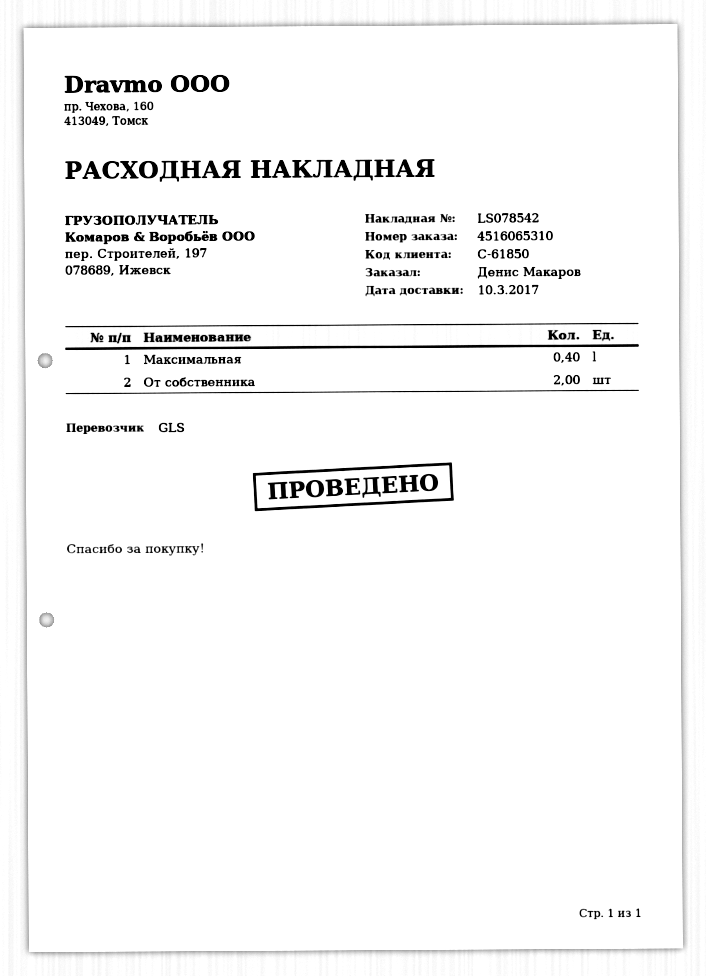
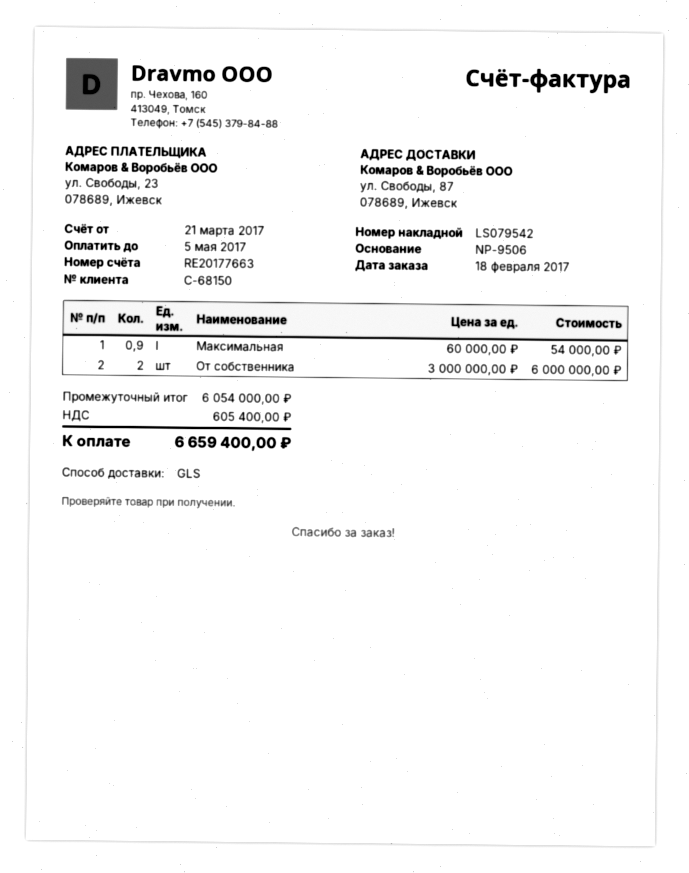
delivery note number: LS078542 -> LS079542
customer number: C-61850 -> C-68150
ship to: пер. Строителей, 197, 078689, Ижевск -> ул. Свободы, 87, 078689, Ижевск
Максимальная: 0.4 -> 0.9

